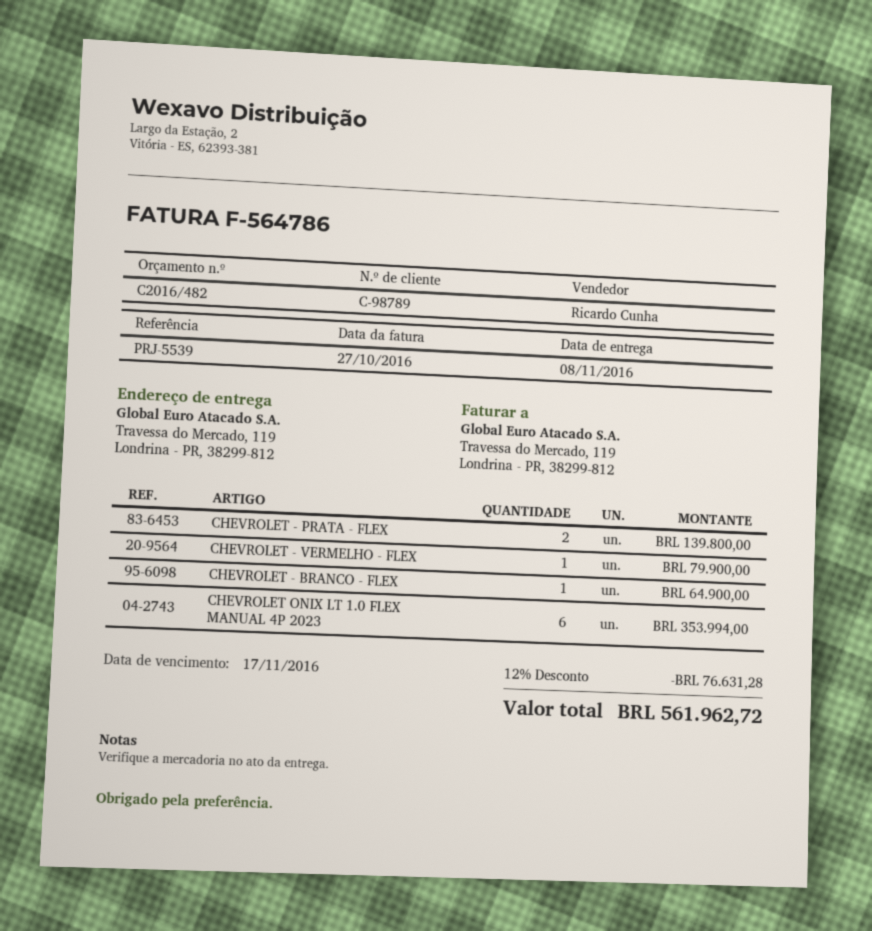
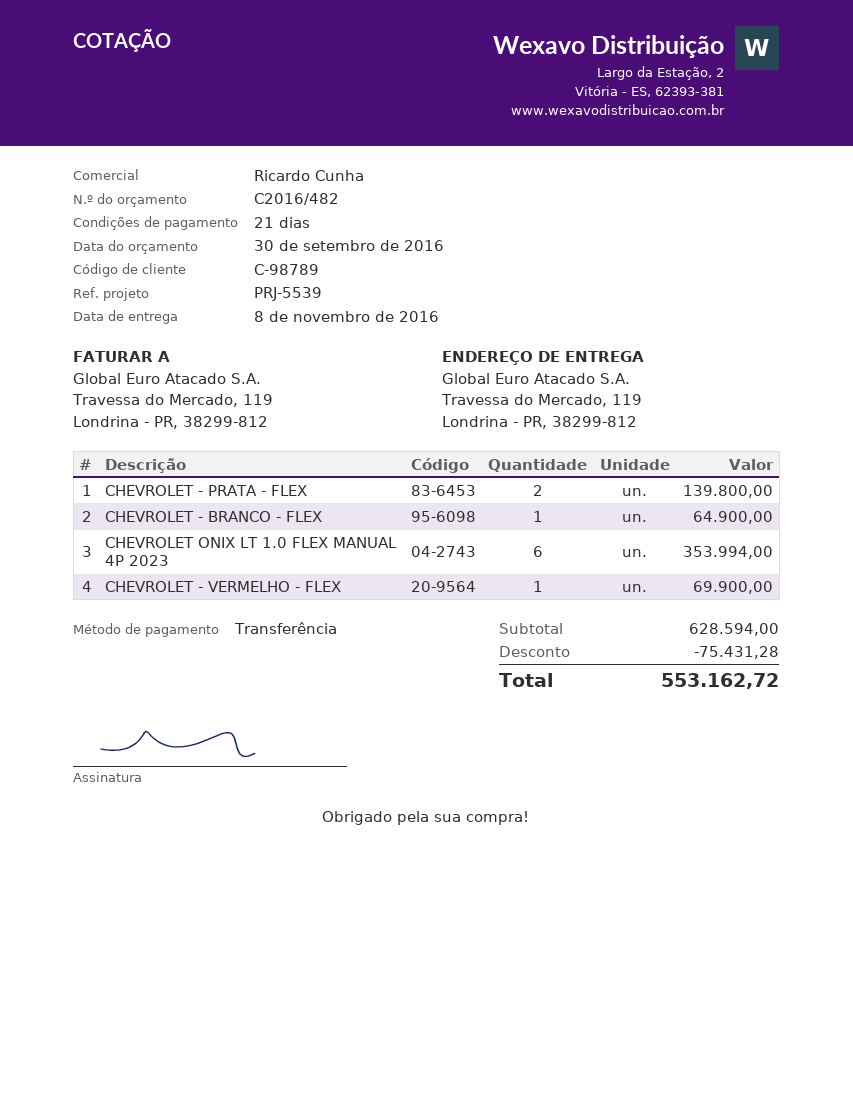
CHEVROLET - VERMELHO - FLEX: 1 for 79900.00 -> 1 for 69900.00
discount: 76631.28 -> 75431.28
total: 561962.72 -> 553162.72

